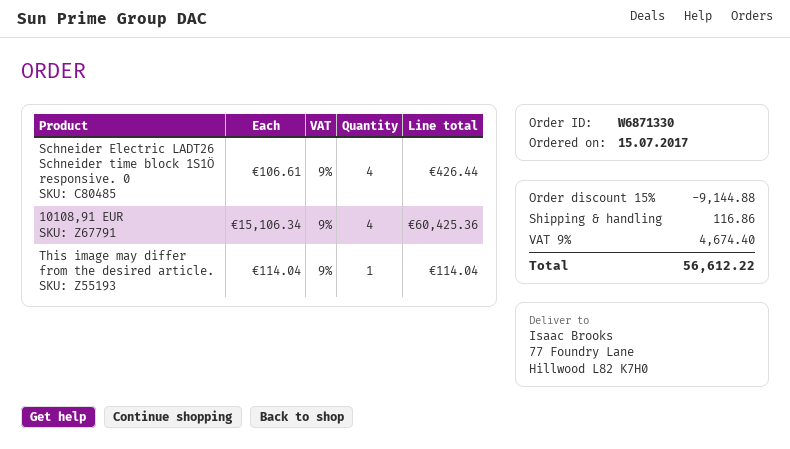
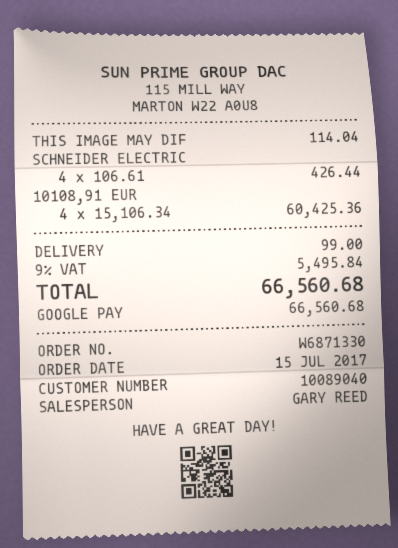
discount: 15% = 9144.88 -> none
shipping: 116.86 -> 99.00
tax: 9% = 4674.40 -> 9% = 5495.84
total: 56612.22 -> 66560.68

